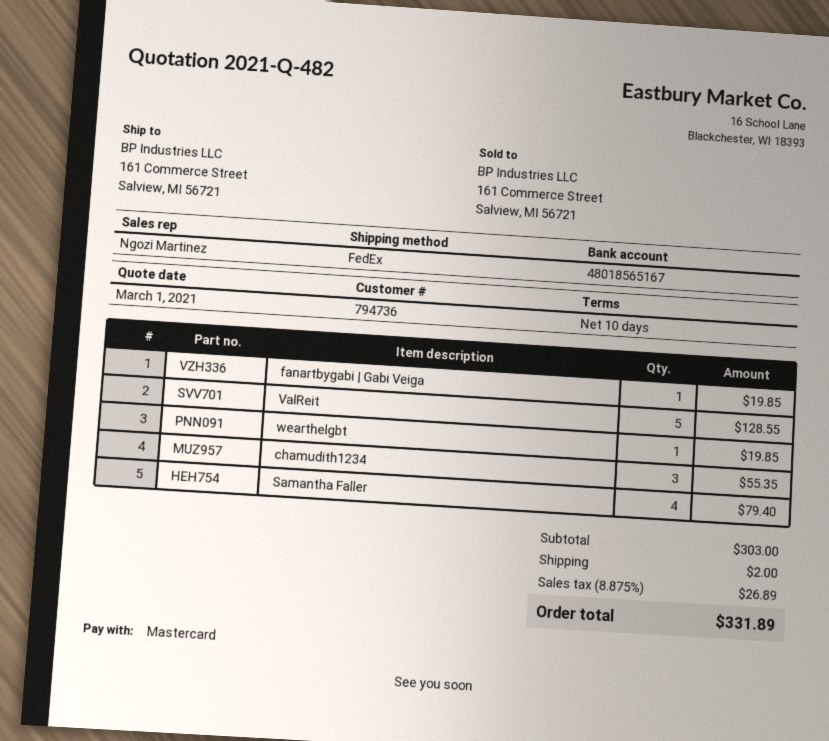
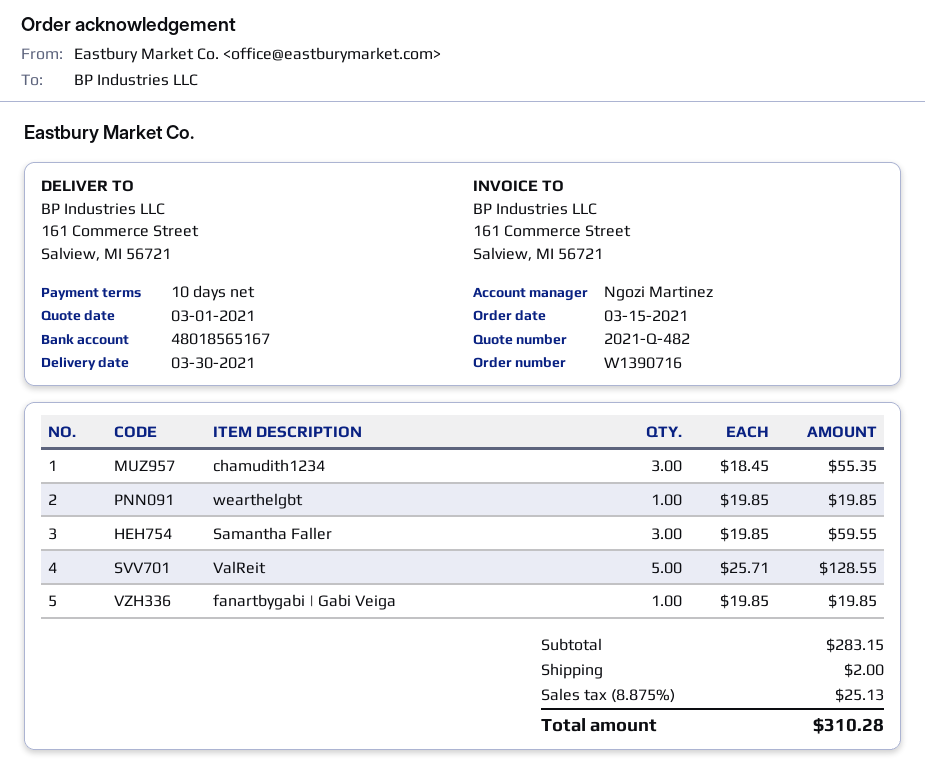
Samantha Faller: 4 for 79.40 -> 3 for 59.55
subtotal: 303.00 -> 283.15
tax: 8.875% = 26.89 -> 8.875% = 25.13
total: 331.89 -> 310.28

